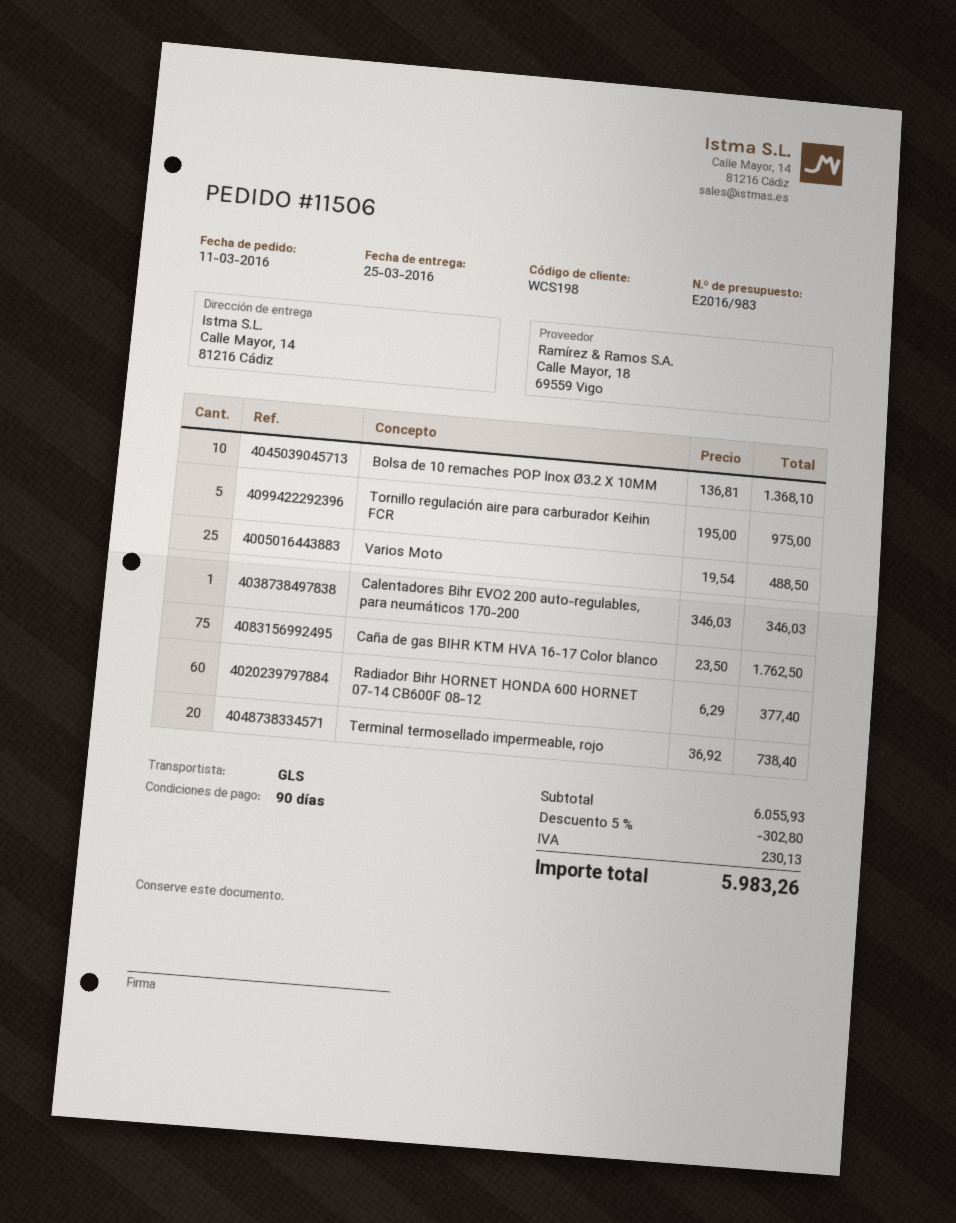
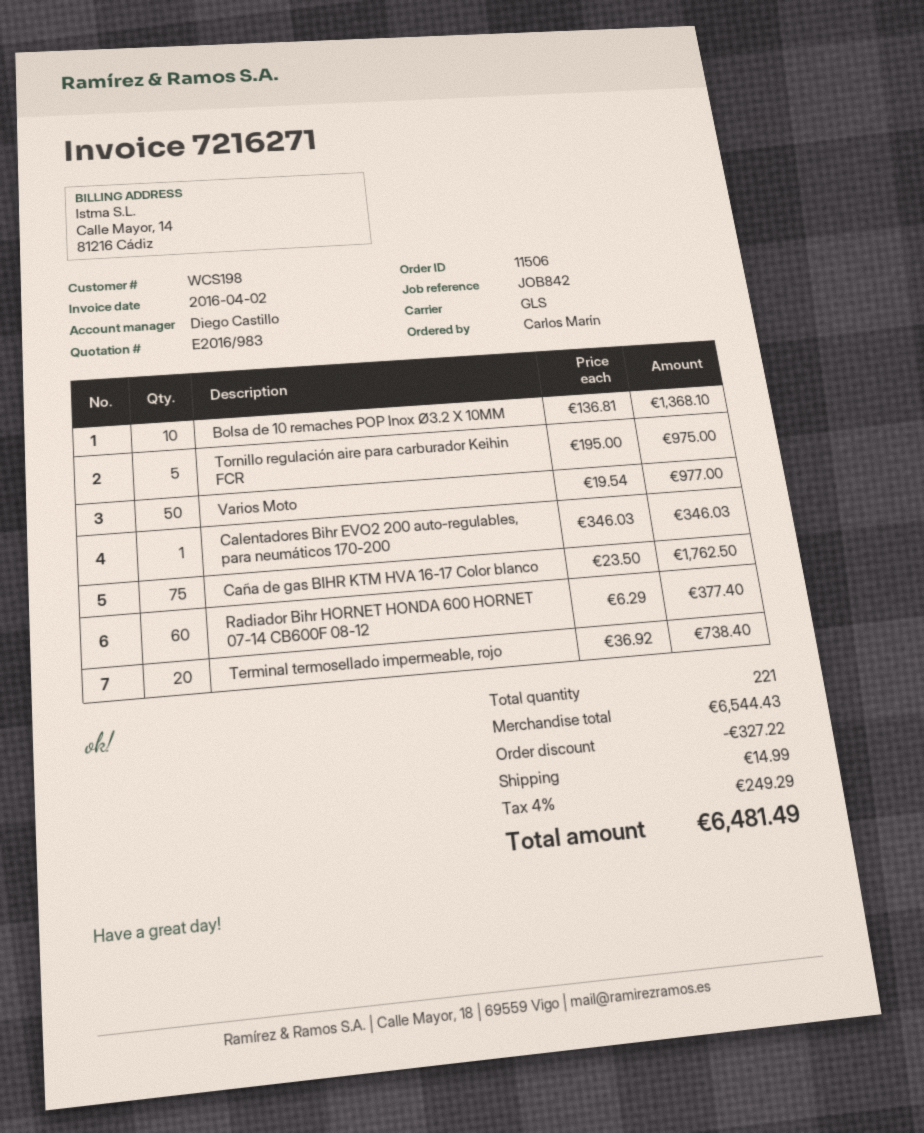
Varios Moto: 25 x 19.54 = 488.50 -> 50 x 19.54 = 977.00
subtotal: 6055.93 -> 6544.43
discount: 302.80 -> 327.22
shipping: none -> 14.99
tax: 230.13 -> 249.29
total: 5983.26 -> 6481.49

